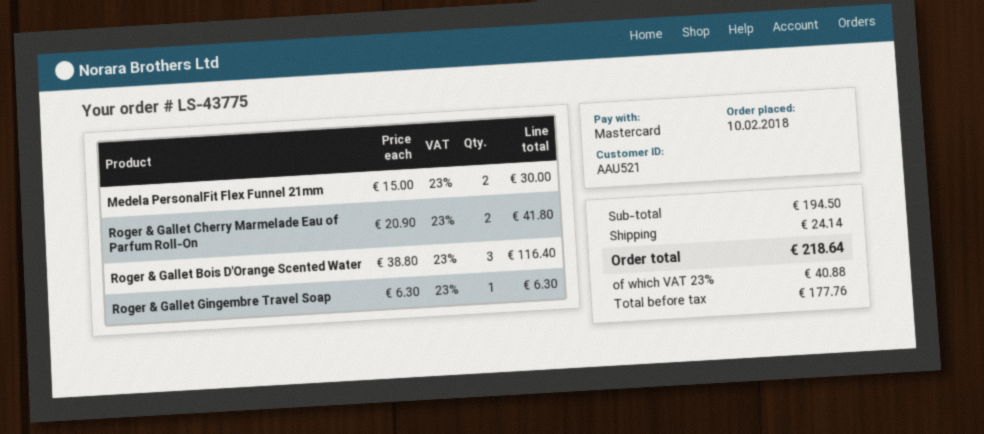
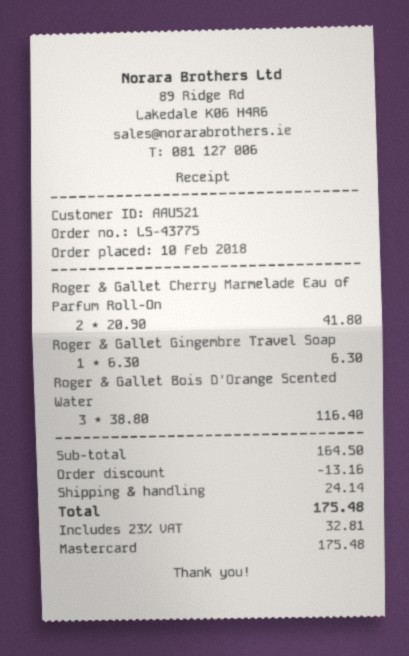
Medela PersonalFit Flex Funnel 21mm: 2 x 15.00 = 30.00 -> none
subtotal: 194.50 -> 164.50
discount: none -> 13.16
tax: 23% = 40.88 -> 23% = 32.81
total: 218.64 -> 175.48

